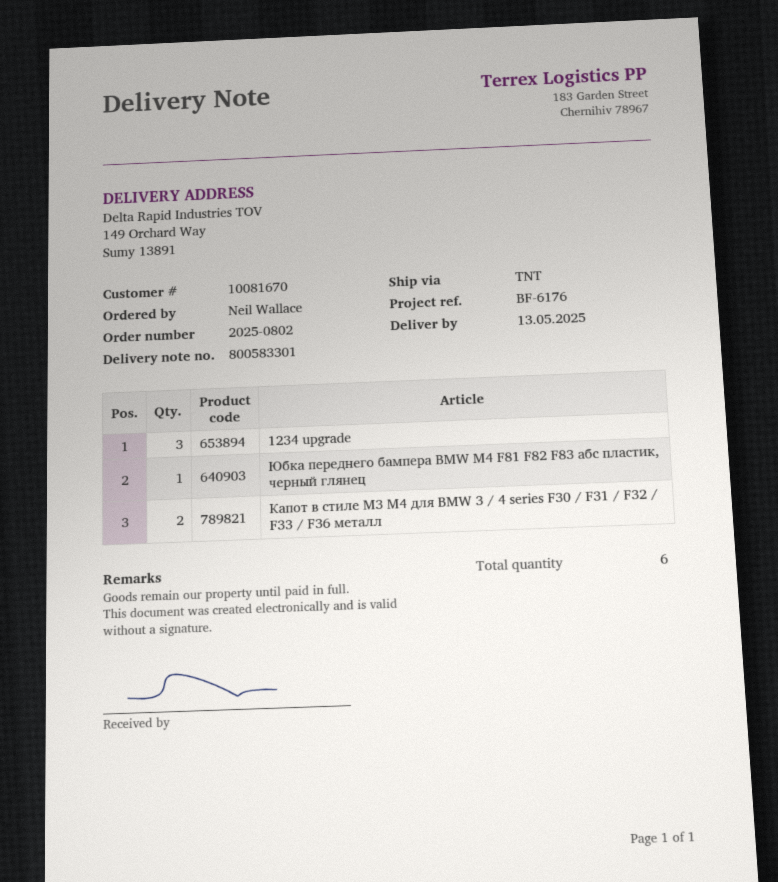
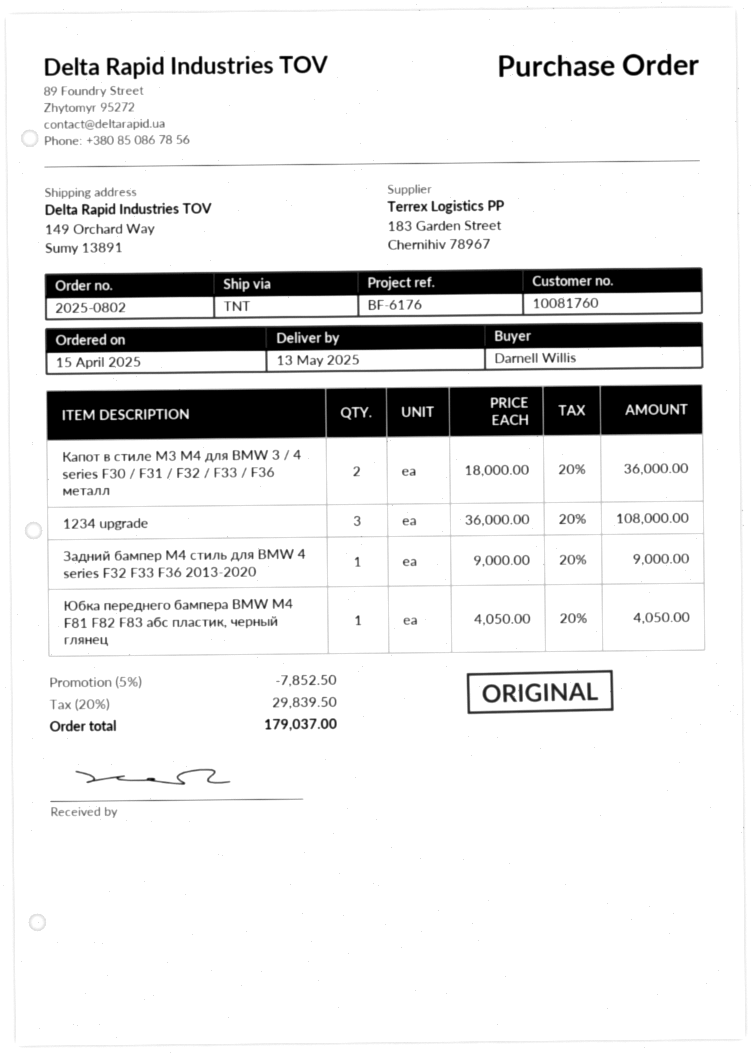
customer number: 10081670 -> 10081760
ordered by: Neil Wallace -> Darnell Willis
Задний бампер M4 стиль для BMW 4 series F32 F33 F36 2013-2020: none -> 1

